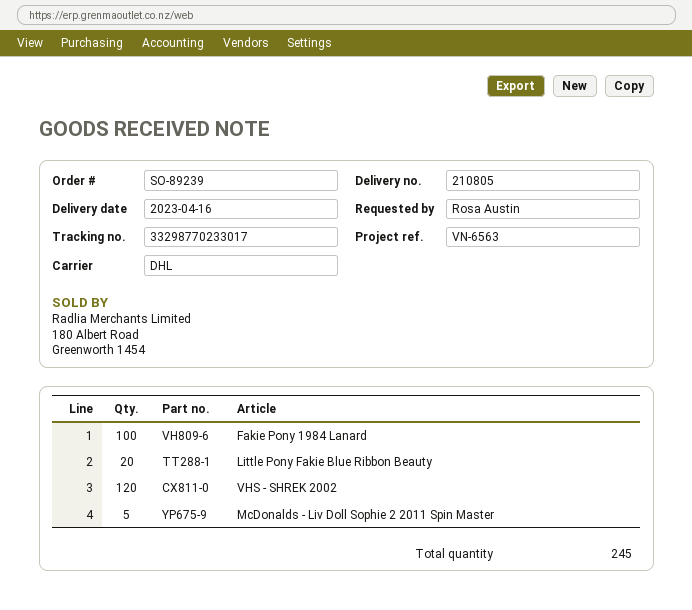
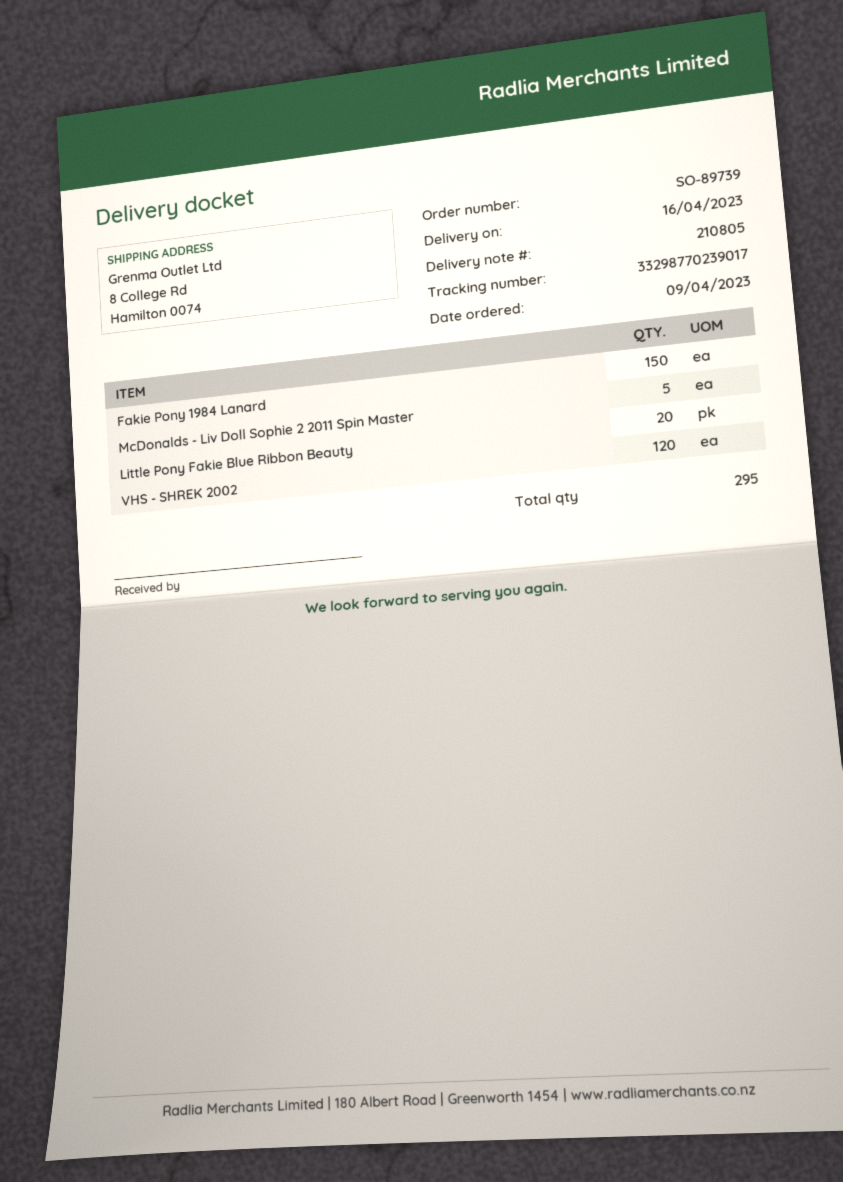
order number: SO-89239 -> SO-89739
tracking number: 33298770233017 -> 33298770239017
Fakie Pony 1984 Lanard: 100 -> 150
total quantity: 245 -> 295

